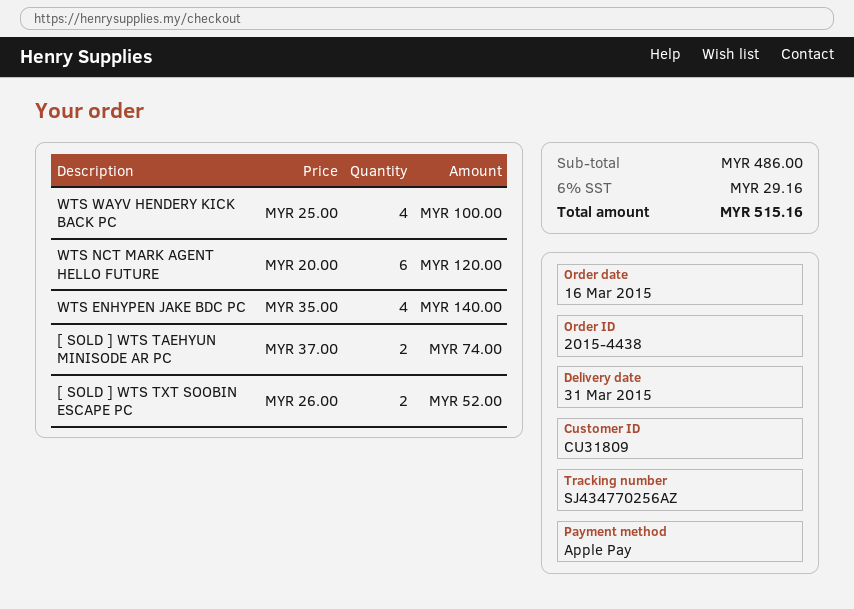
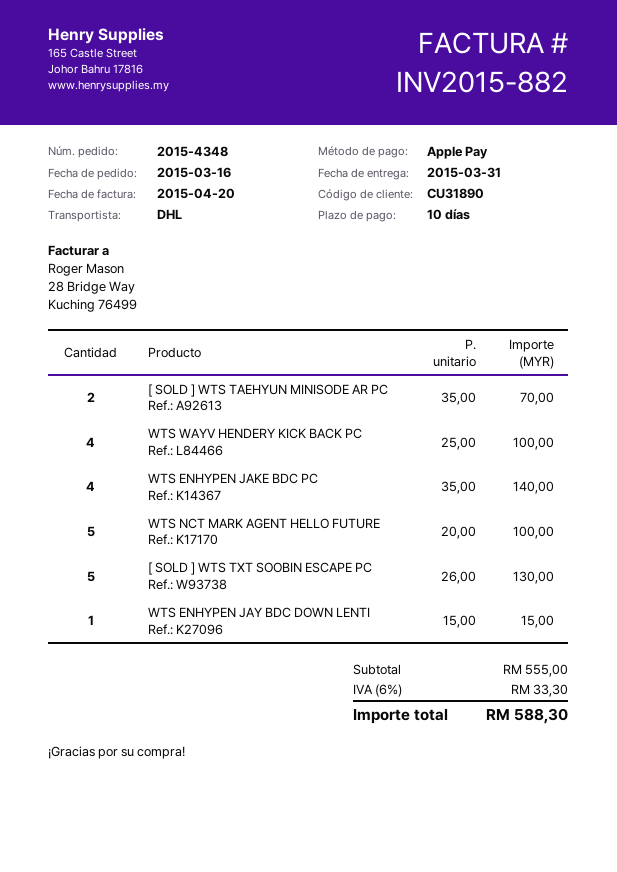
order number: 2015-4438 -> 2015-4348
customer number: CU31809 -> CU31890
WTS NCT MARK AGENT HELLO FUTURE: 6 x 20.00 = 120.00 -> 5 x 20.00 = 100.00
[ SOLD ] WTS TAEHYUN MINISODE AR PC: 2 x 37.00 = 74.00 -> 2 x 35.00 = 70.00
[ SOLD ] WTS TXT SOOBIN ESCAPE PC: 2 x 26.00 = 52.00 -> 5 x 26.00 = 130.00
WTS ENHYPEN JAY BDC DOWN LENTI: none -> 1 x 15.00 = 15.00
subtotal: 486.00 -> 555.00
tax: 6% = 29.16 -> 6% = 33.30
total: 515.16 -> 588.30

